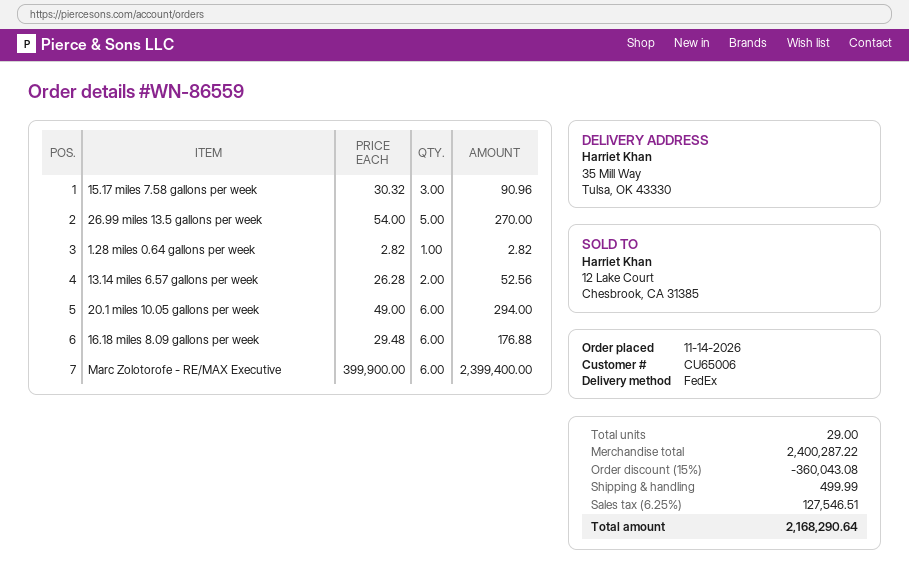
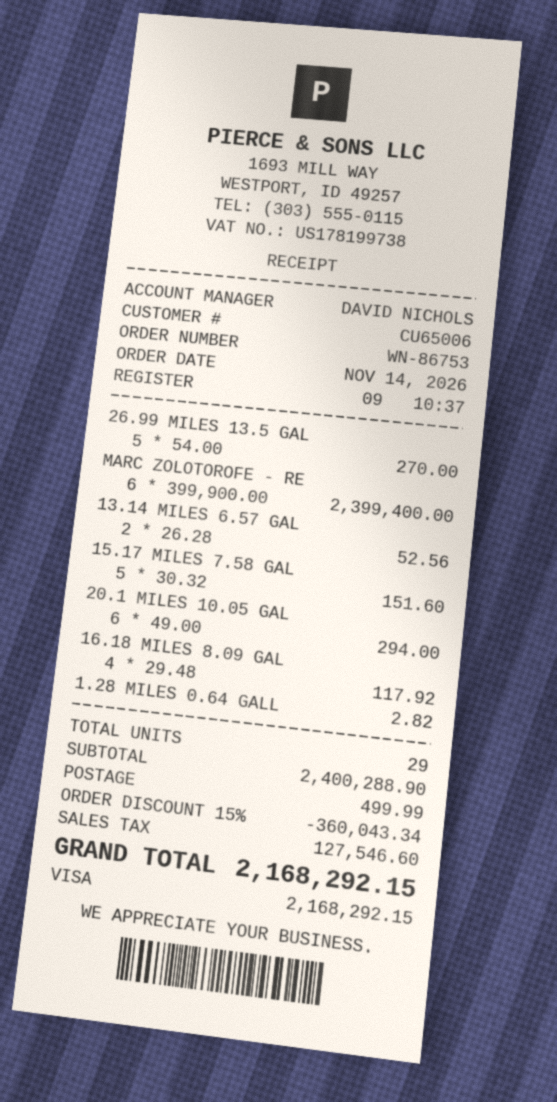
order number: WN-86559 -> WN-86753
15.17 miles 7.58 gallons per week: 3 x 30.32 = 90.96 -> 5 x 30.32 = 151.60
16.18 miles 8.09 gallons per week: 6 x 29.48 = 176.88 -> 4 x 29.48 = 117.92
subtotal: 2400287.22 -> 2400288.90
discount: 15% = 360043.08 -> 15% = 360043.34
tax: 127546.51 -> 127546.60
total: 2168290.64 -> 2168292.15

